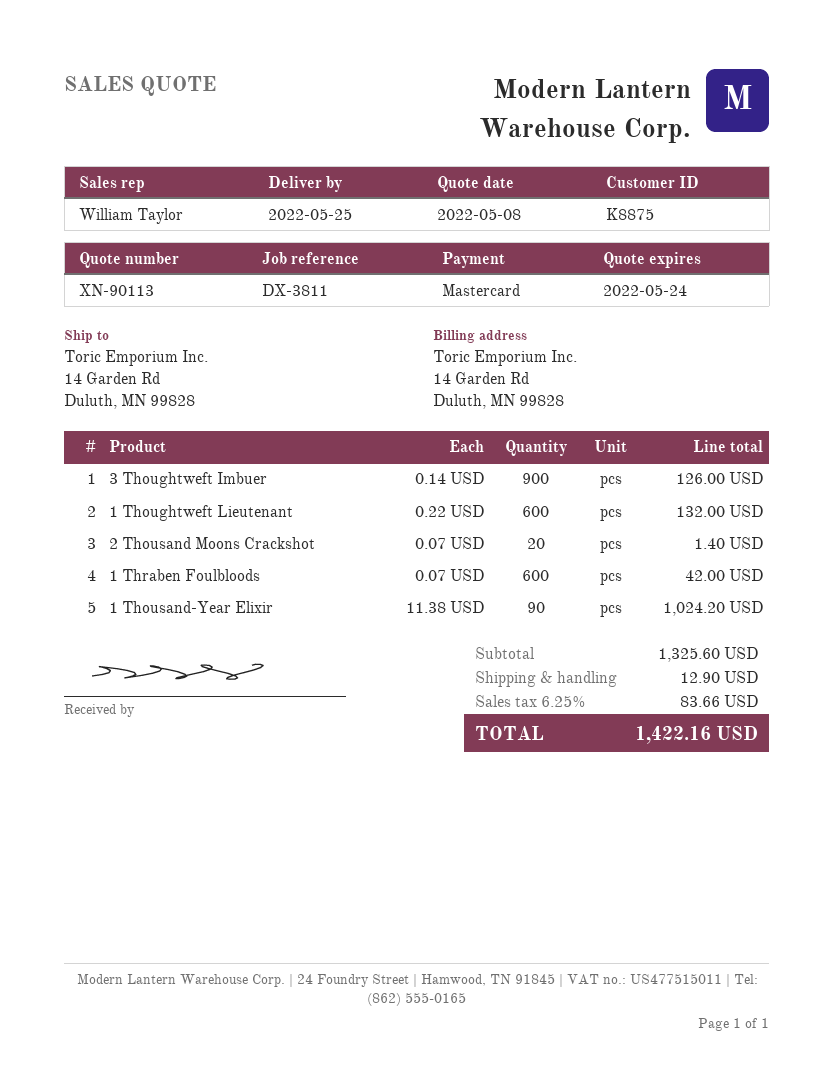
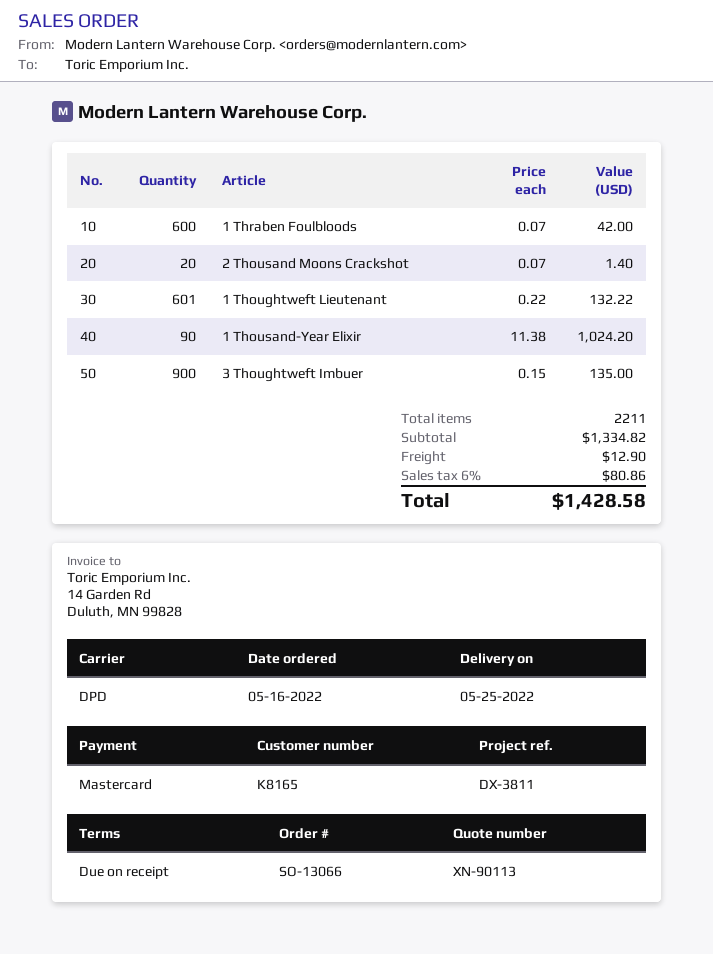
customer number: K8875 -> K8165
3 Thoughtweft Imbuer: 900 x 0.14 = 126.00 -> 900 x 0.15 = 135.00
1 Thoughtweft Lieutenant: 600 x 0.22 = 132.00 -> 601 x 0.22 = 132.22
subtotal: 1325.60 -> 1334.82
tax: 6.25% = 83.66 -> 6% = 80.86
total: 1422.16 -> 1428.58

